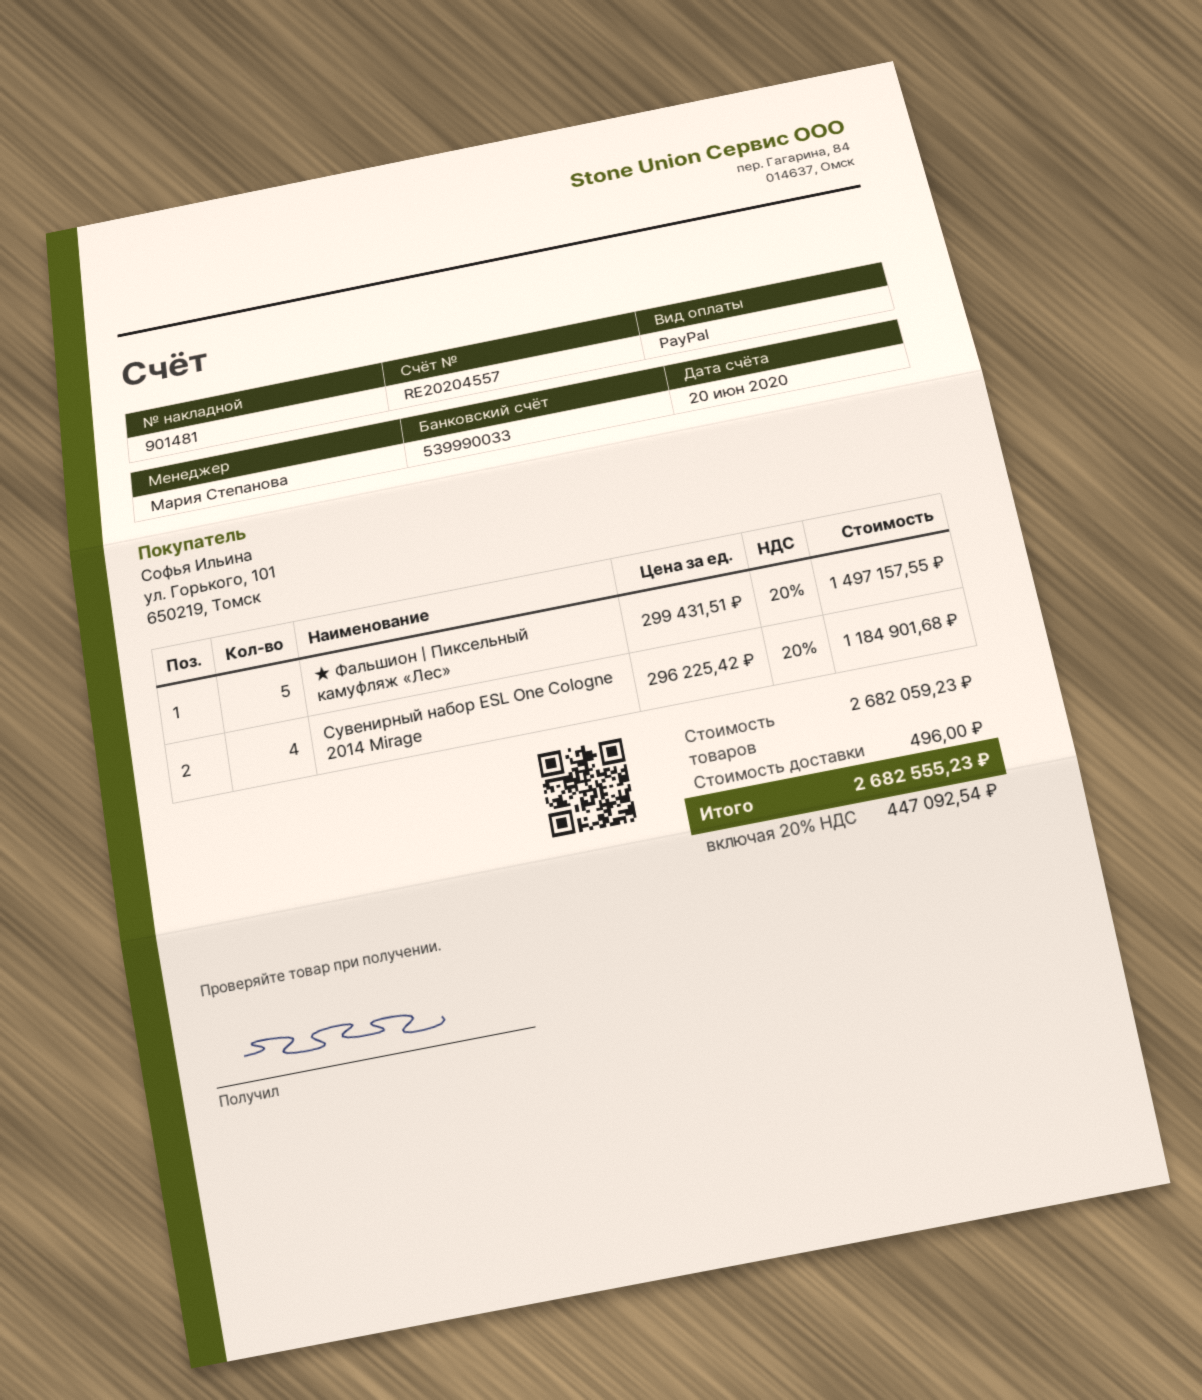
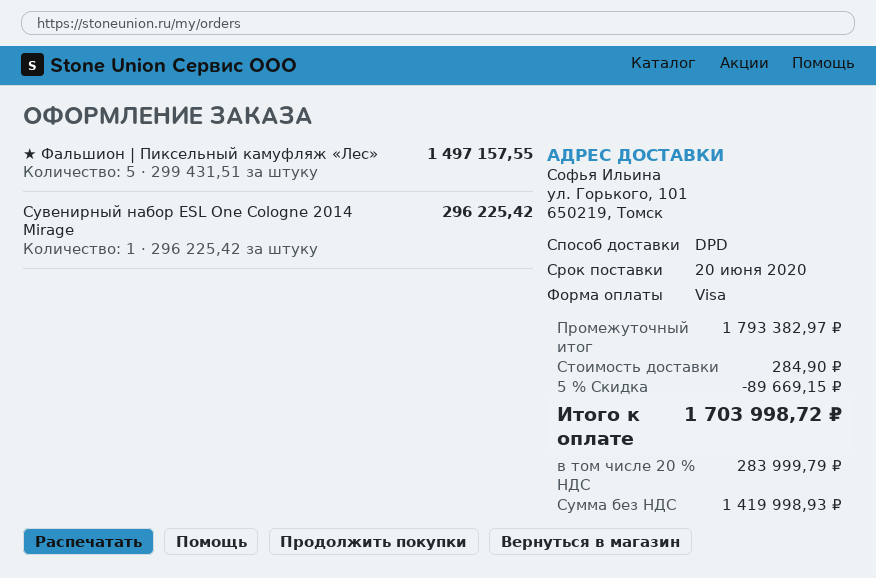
payment method: PayPal -> Visa
Сувенирный набор ESL One Cologne 2014 Mirage: 4 x 296225.42 = 1184901.68 -> 1 x 296225.42 = 296225.42
subtotal: 2682059.23 -> 1793382.97
discount: none -> 5% = 89669.15
shipping: 496.00 -> 284.90
tax: 20% = 447092.54 -> 20% = 283999.79
total: 2682555.23 -> 1703998.72

